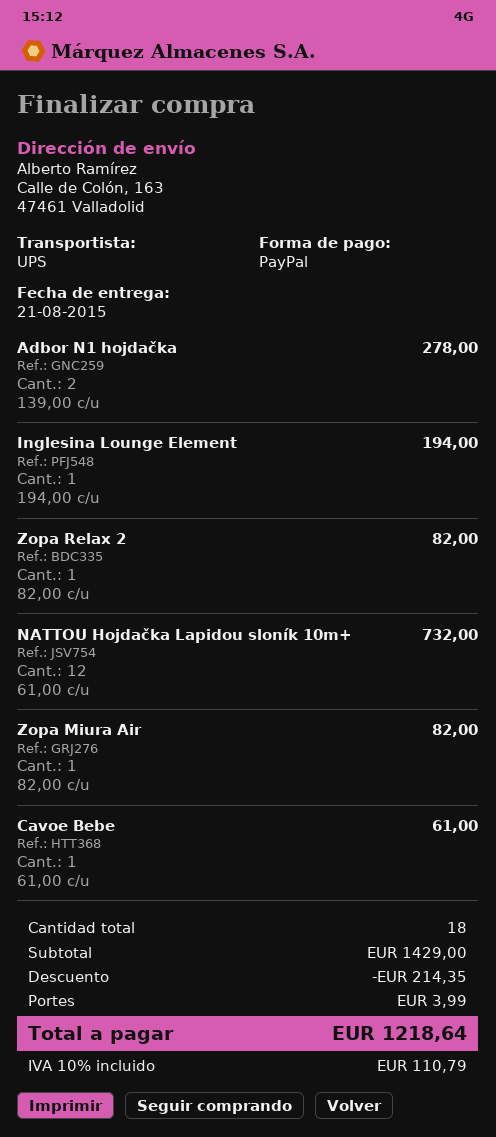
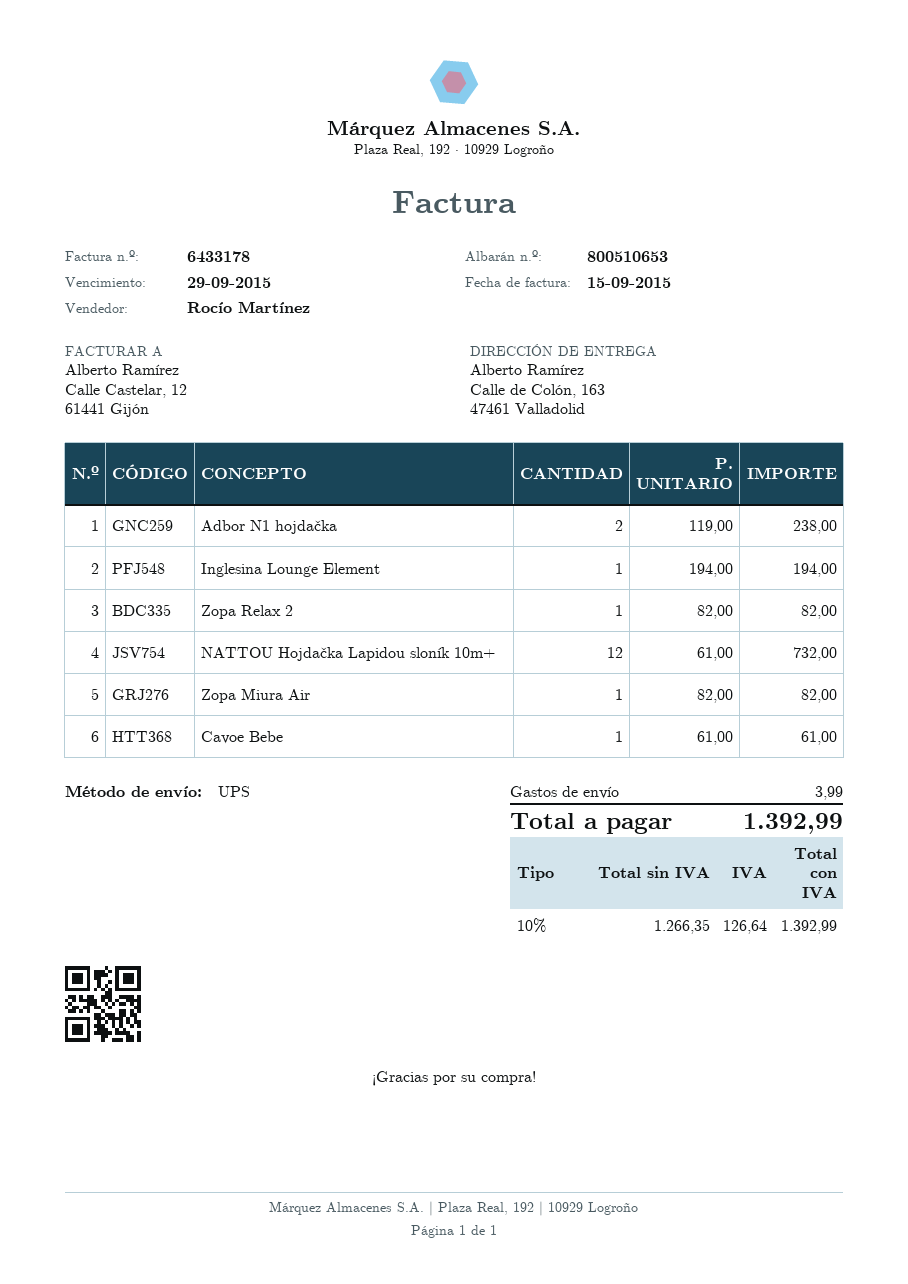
Adbor N1 hojdačka: 2 x 139.00 = 278.00 -> 2 x 119.00 = 238.00
discount: 214.35 -> none
tax: 10% = 110.79 -> 10% = 126.64
total: 1218.64 -> 1392.99

